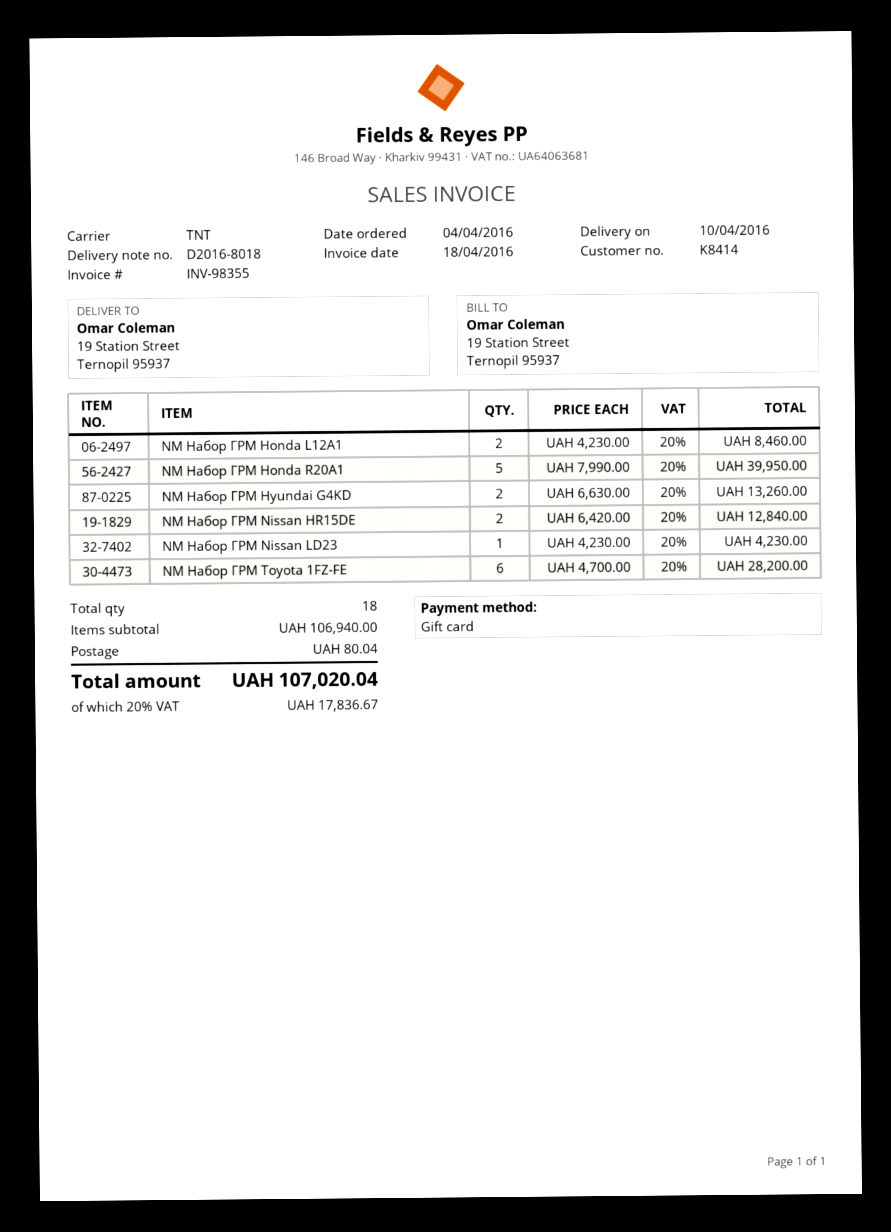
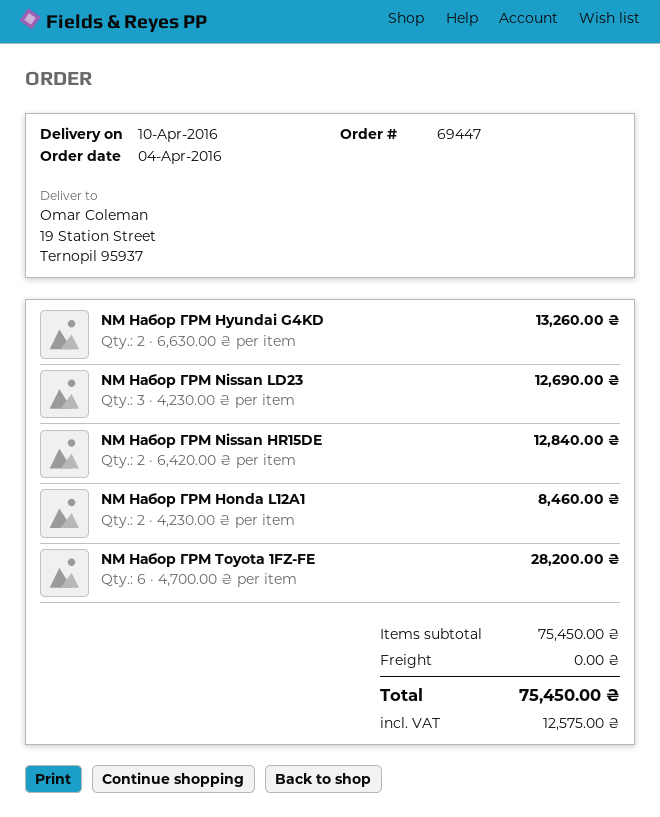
NM Набор ГРМ Honda R20A1: 5 x 7990.00 = 39950.00 -> none
NM Набор ГРМ Nissan LD23: 1 x 4230.00 = 4230.00 -> 3 x 4230.00 = 12690.00
subtotal: 106940.00 -> 75450.00
shipping: 80.04 -> 0.00
tax: 17836.67 -> 12575.00
total: 107020.04 -> 75450.00

